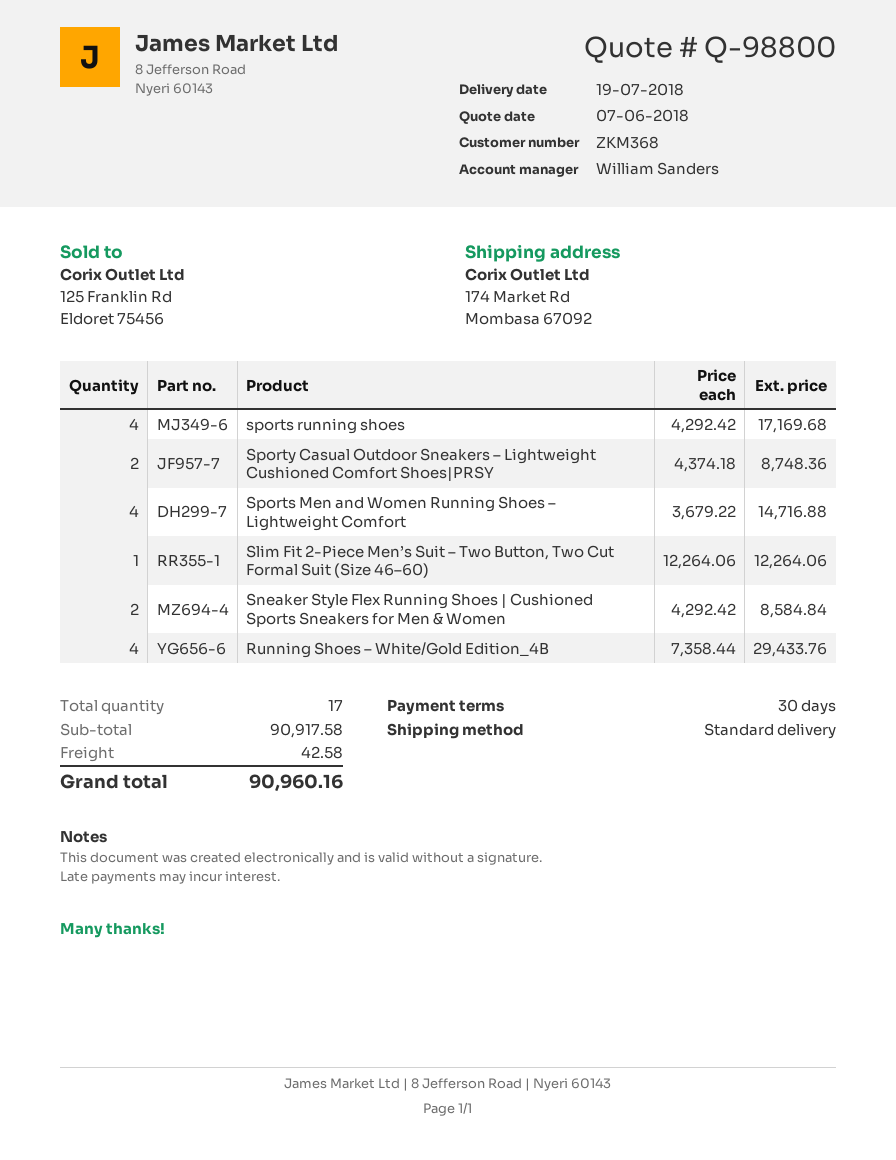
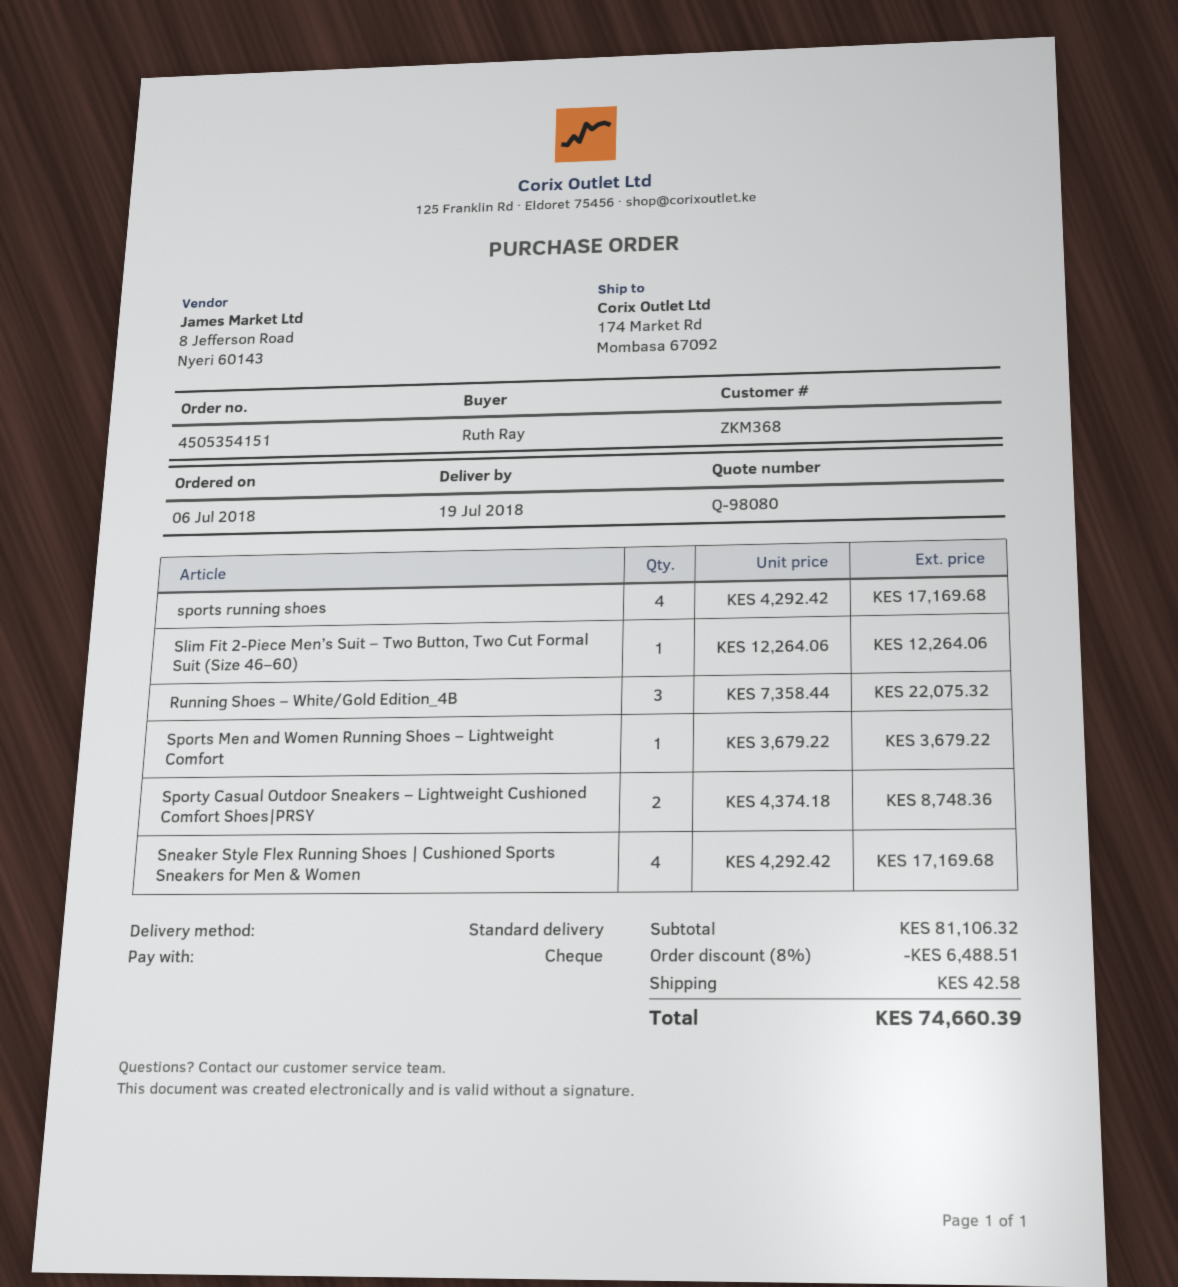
quote number: Q-98800 -> Q-98080
Sports Men and Women Running Shoes – Lightweight Comfort: 4 x 3679.22 = 14716.88 -> 1 x 3679.22 = 3679.22
Sneaker Style Flex Running Shoes | Cushioned Sports Sneakers for Men & Women: 2 x 4292.42 = 8584.84 -> 4 x 4292.42 = 17169.68
Running Shoes – White/Gold Edition_4B: 4 x 7358.44 = 29433.76 -> 3 x 7358.44 = 22075.32
subtotal: 90917.58 -> 81106.32
discount: none -> 8% = 6488.51
total: 90960.16 -> 74660.39

